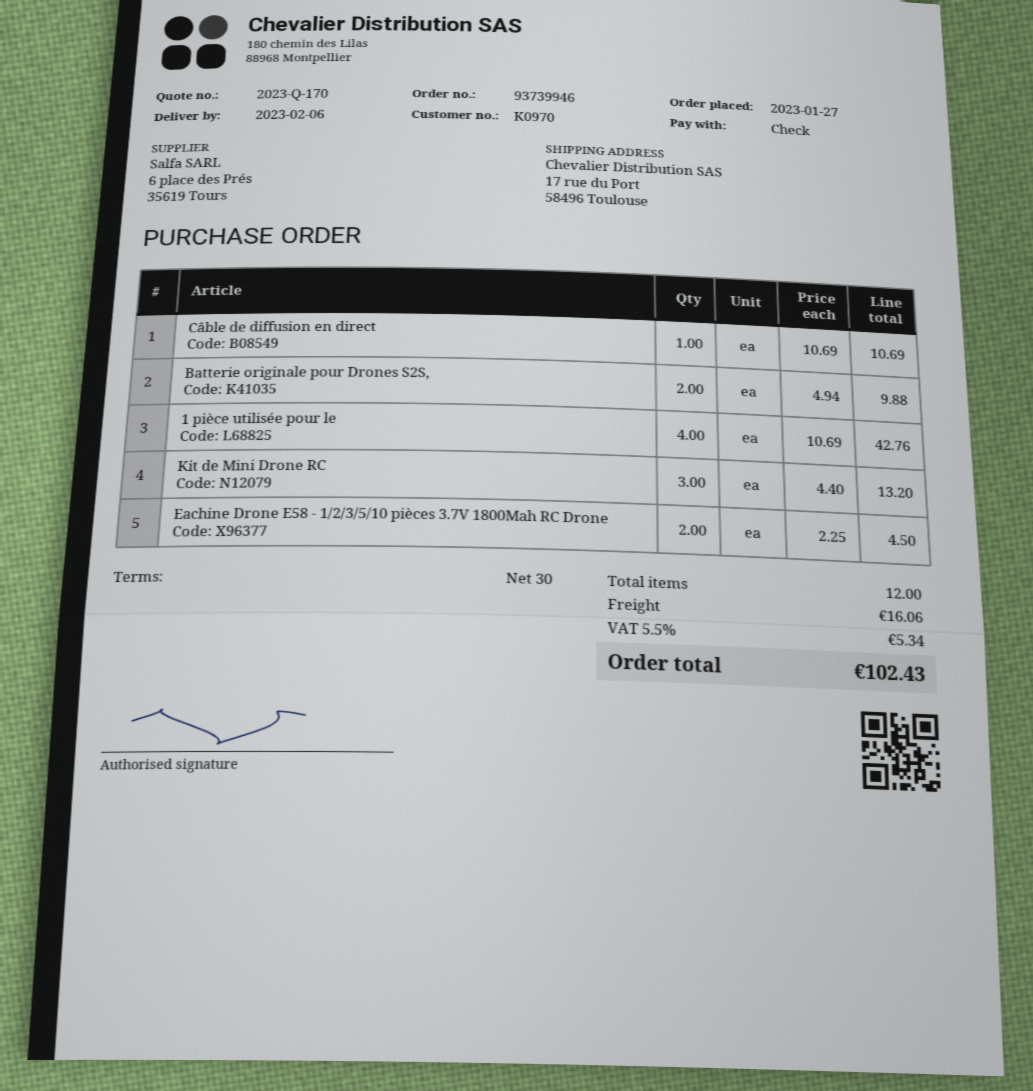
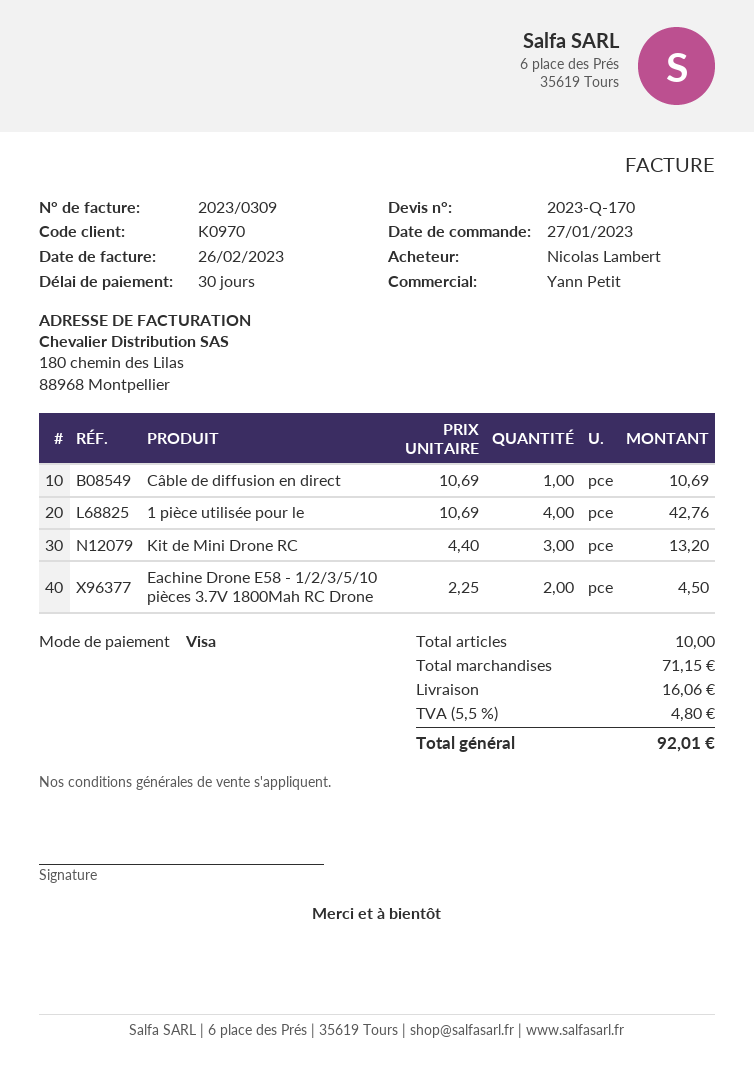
payment method: cheque -> Visa
Batterie originale pour Drones S2S,: 2 x 4.94 = 9.88 -> none
total quantity: 12 -> 10
tax: 5.5% = 5.34 -> 5.5% = 4.80
total: 102.43 -> 92.01

